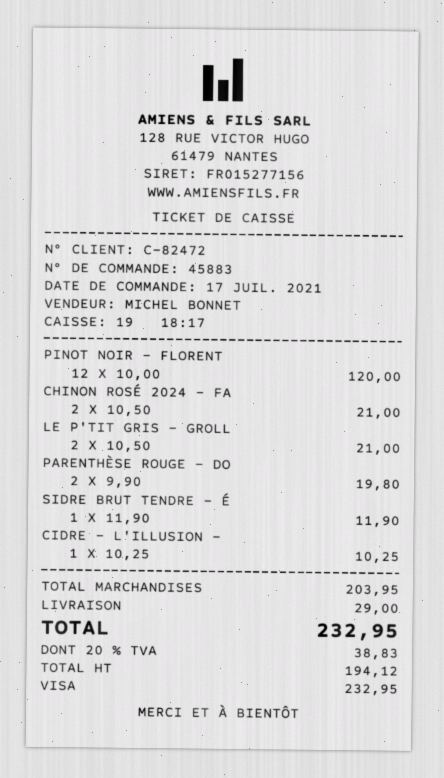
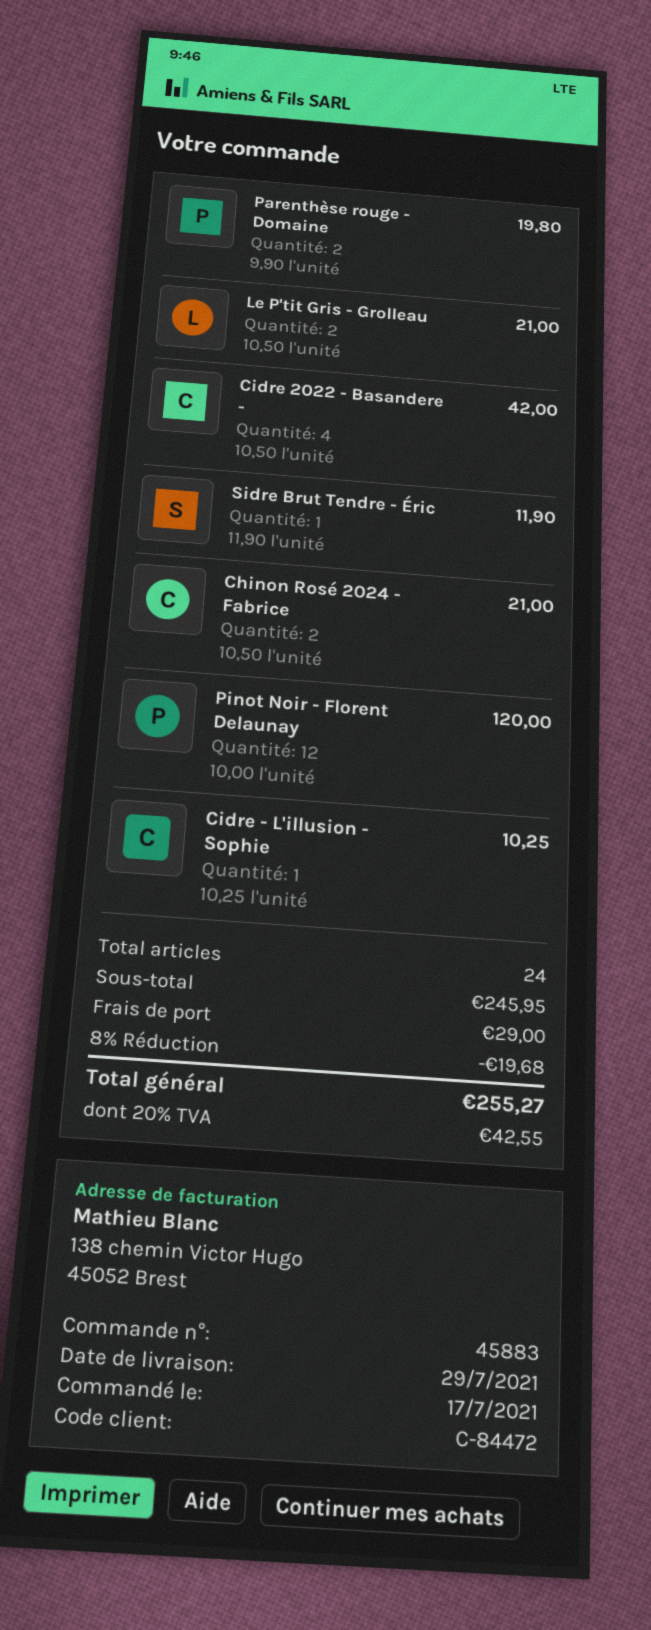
customer number: C-82472 -> C-84472
Cidre 2022 - Basandere -: none -> 4 x 10.50 = 42.00
subtotal: 203.95 -> 245.95
discount: none -> 8% = 19.68
tax: 20% = 38.83 -> 20% = 42.55
total: 232.95 -> 255.27

